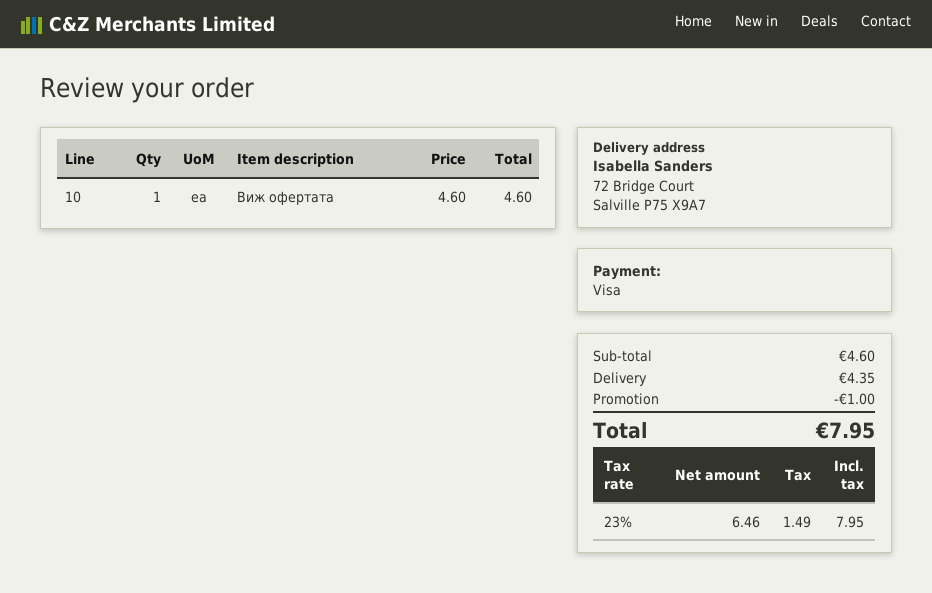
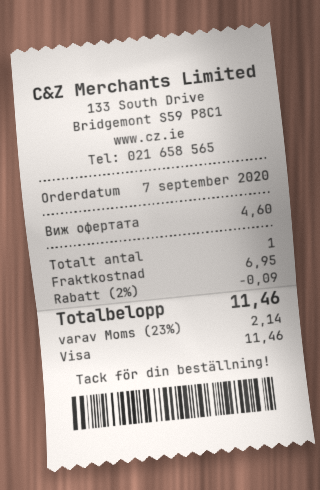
discount: 1.00 -> 0.09
shipping: 4.35 -> 6.95
tax: 23% = 1.49 -> 23% = 2.14
total: 7.95 -> 11.46

